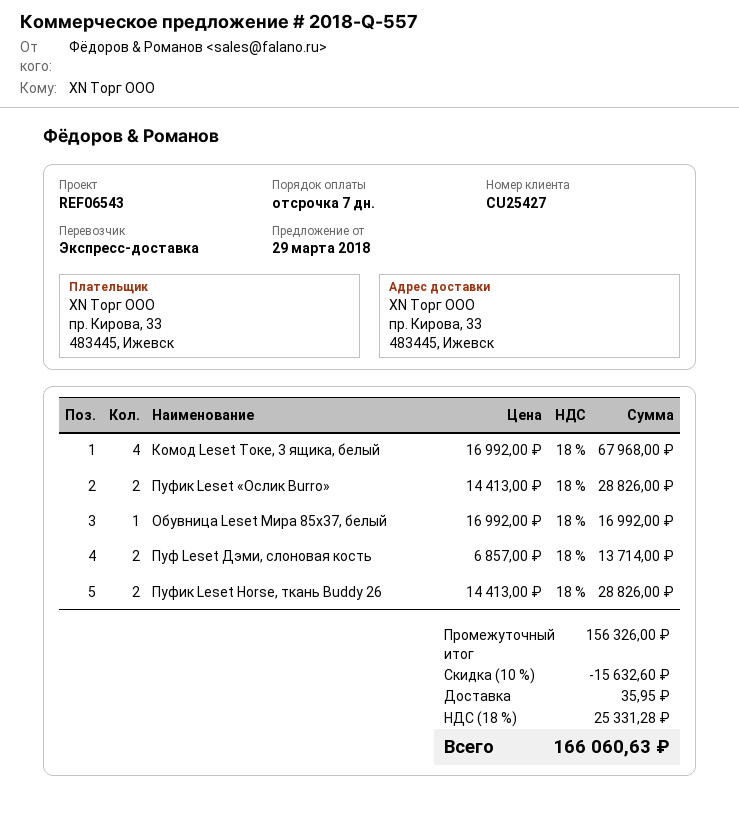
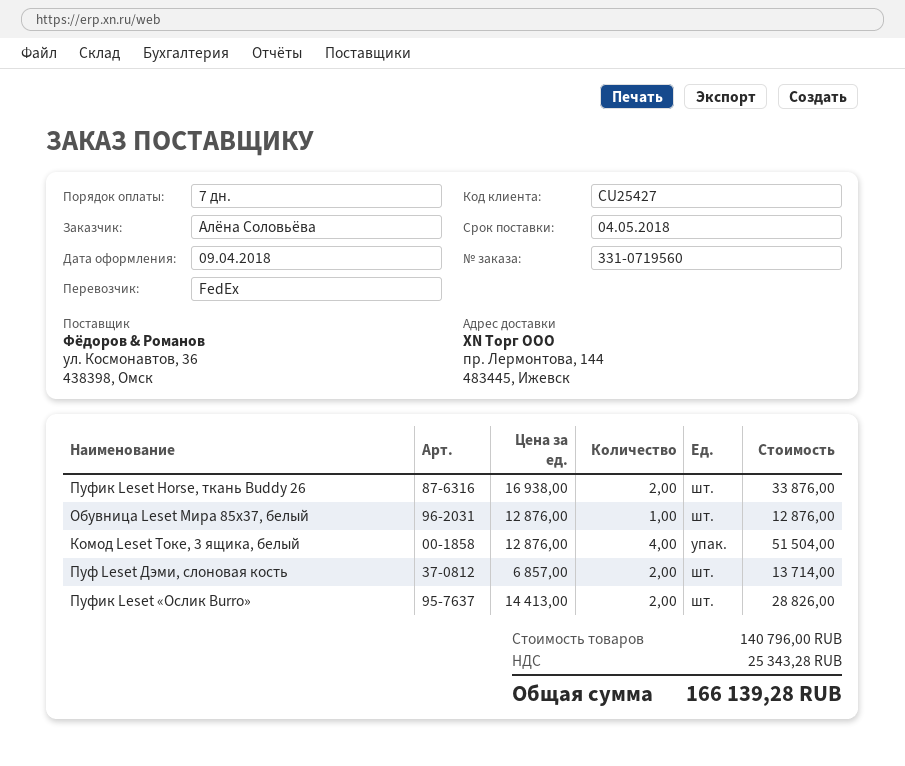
shipping method: express -> FedEx
ship to: пр. Кирова, 33, 483445, Ижевск -> пр. Лермонтова, 144, 483445, Ижевск
Комод Leset Токе, 3 ящика, белый: 4 x 16992.00 = 67968.00 -> 4 x 12876.00 = 51504.00
Обувница Leset Мира 85х37, белый: 1 x 16992.00 = 16992.00 -> 1 x 12876.00 = 12876.00
Пуфик Leset Horse, ткань Buddy 26: 2 x 14413.00 = 28826.00 -> 2 x 16938.00 = 33876.00
subtotal: 156326.00 -> 140796.00
discount: 10% = 15632.60 -> none
shipping: 35.95 -> none
tax: 25331.28 -> 25343.28
total: 166060.63 -> 166139.28

